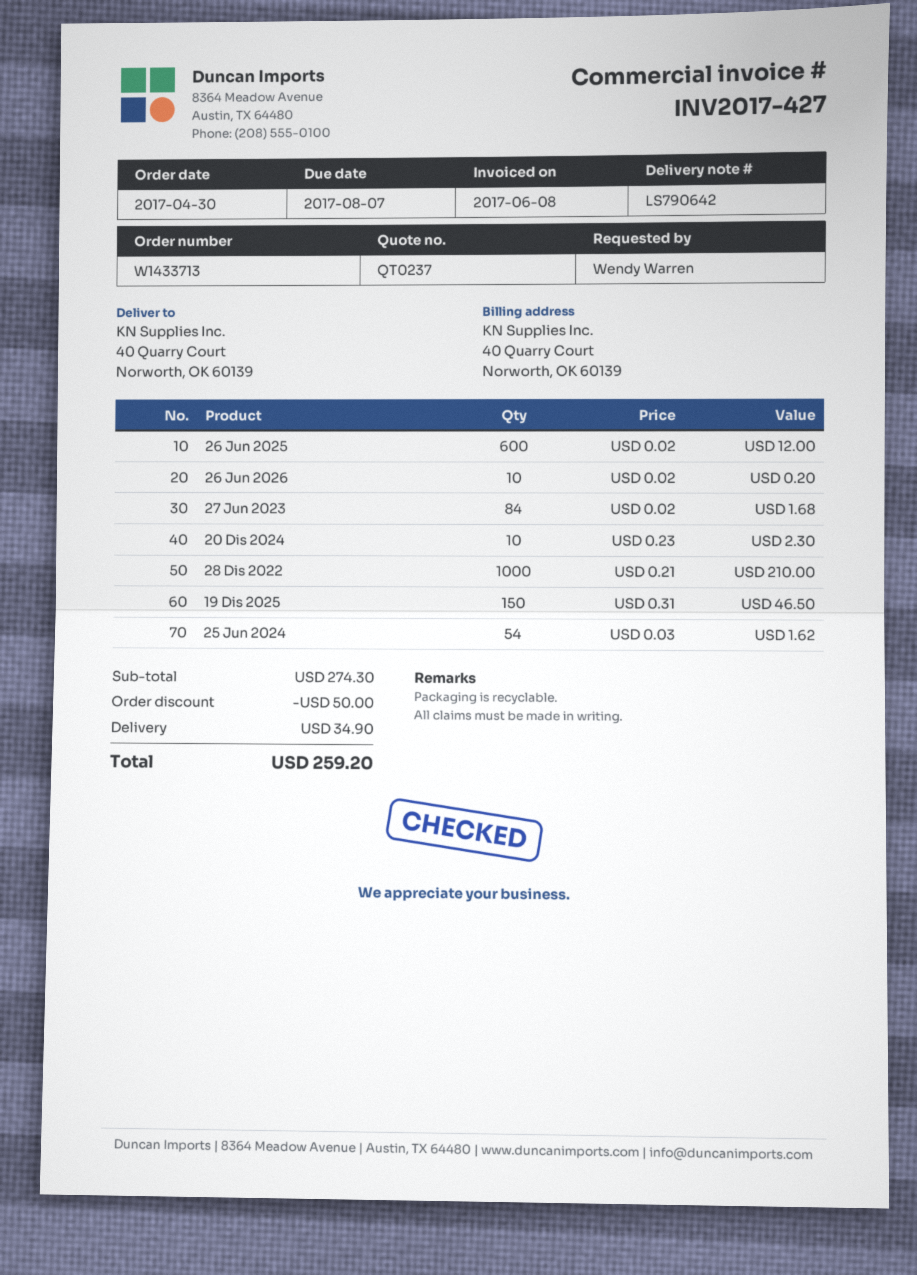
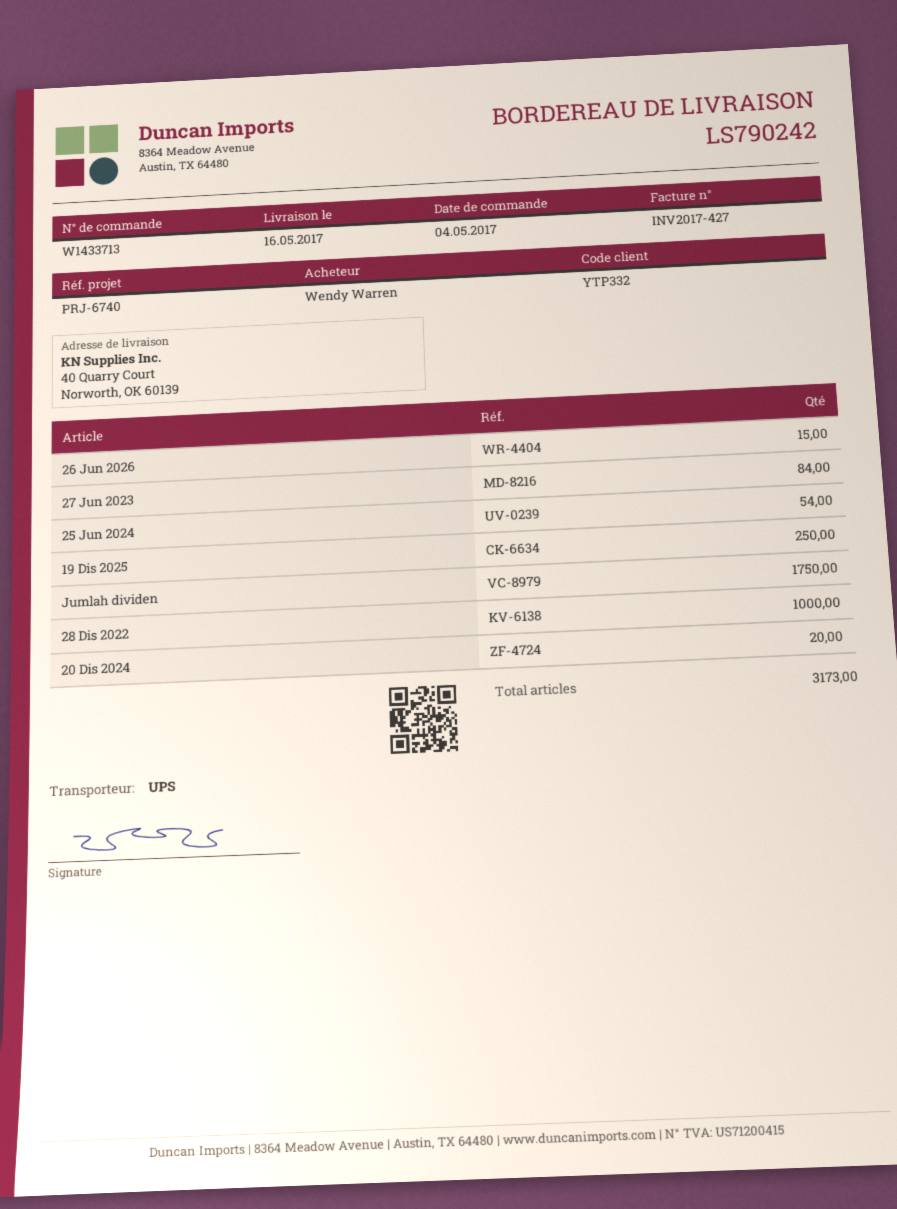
order date: 2017-04-30 -> 2017-05-04
delivery note number: LS790642 -> LS790242
26 Jun 2025: 600 -> none
26 Jun 2026: 10 -> 15
20 Dis 2024: 10 -> 20
19 Dis 2025: 150 -> 250
Jumlah dividen: none -> 1750

